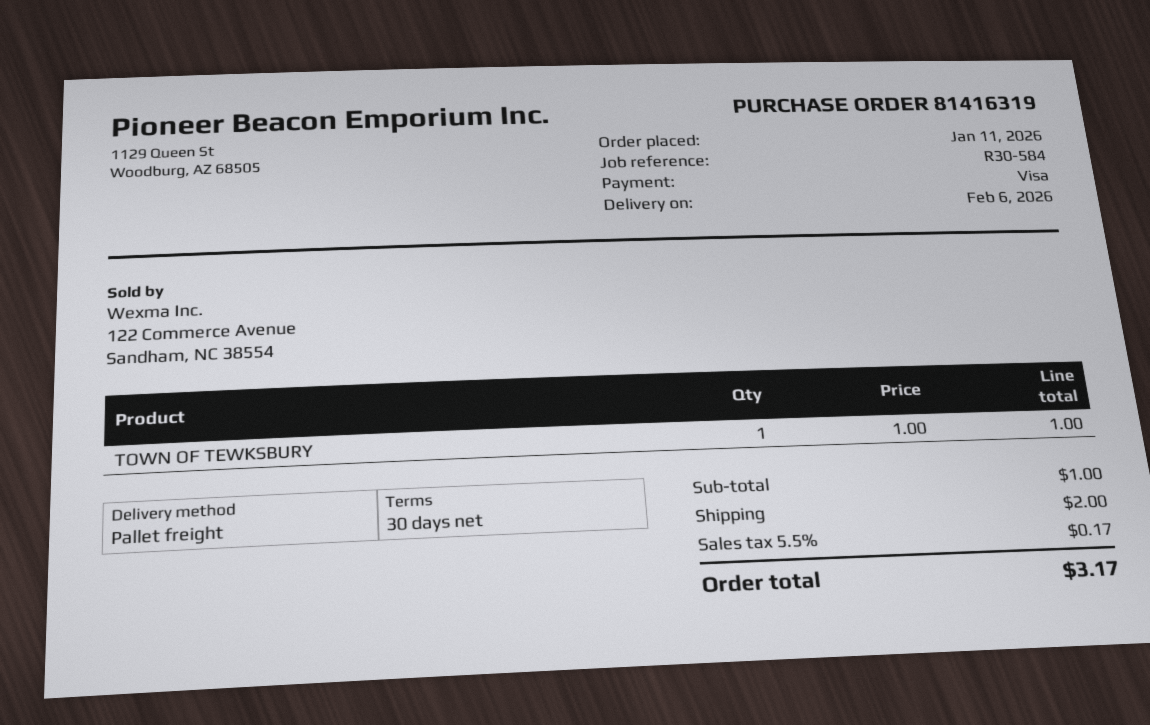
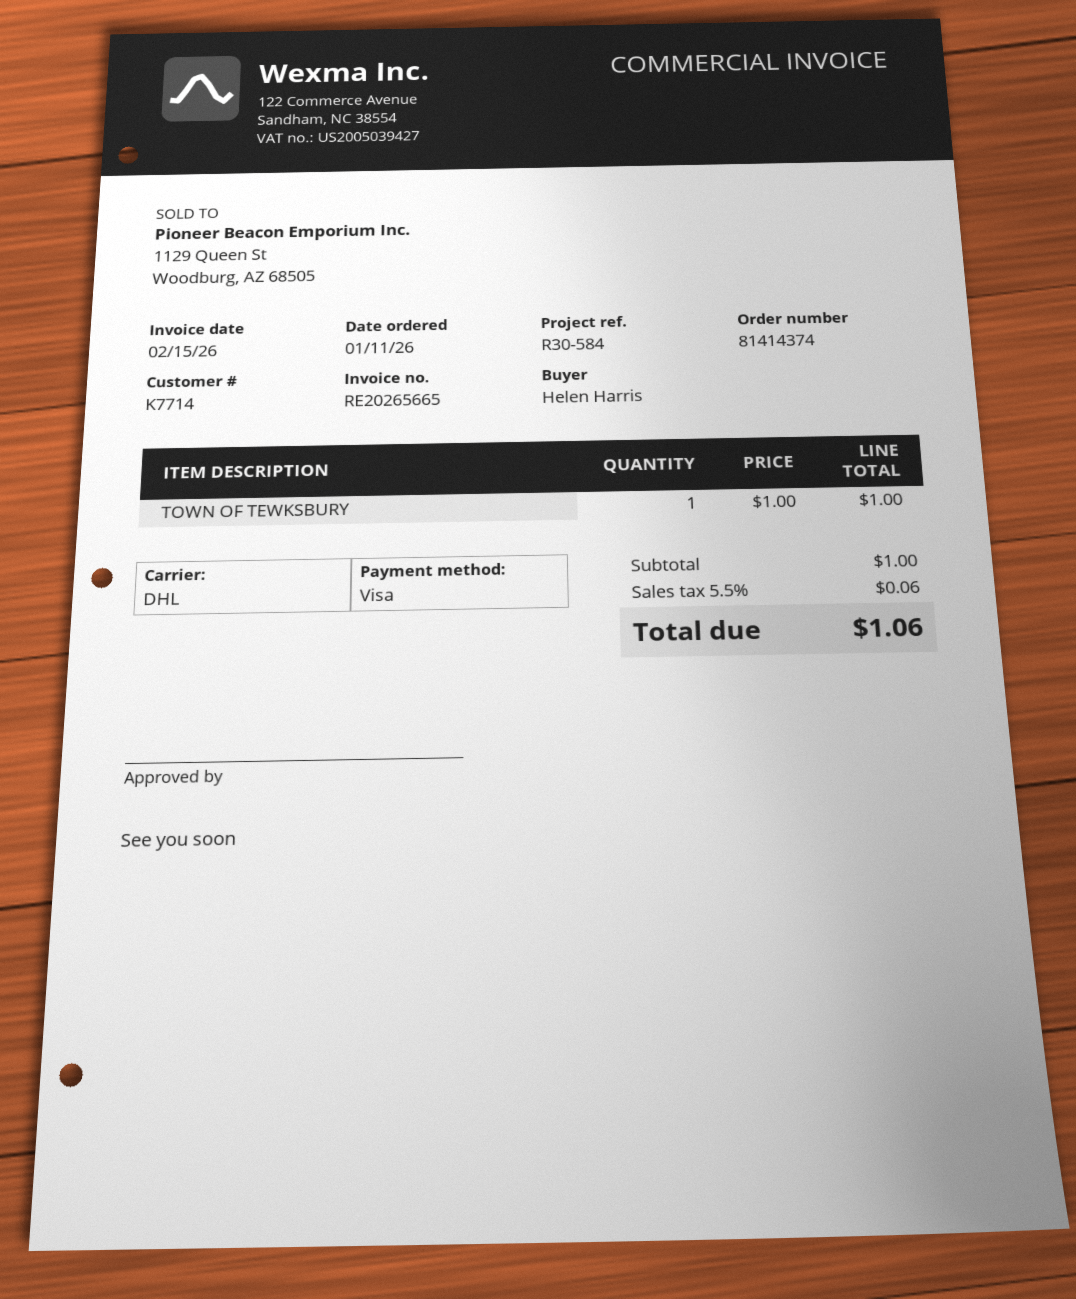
order number: 81416319 -> 81414374
shipping method: pallet freight -> DHL
shipping: 2.00 -> none
tax: 5.5% = 0.17 -> 5.5% = 0.06
total: 3.17 -> 1.06

